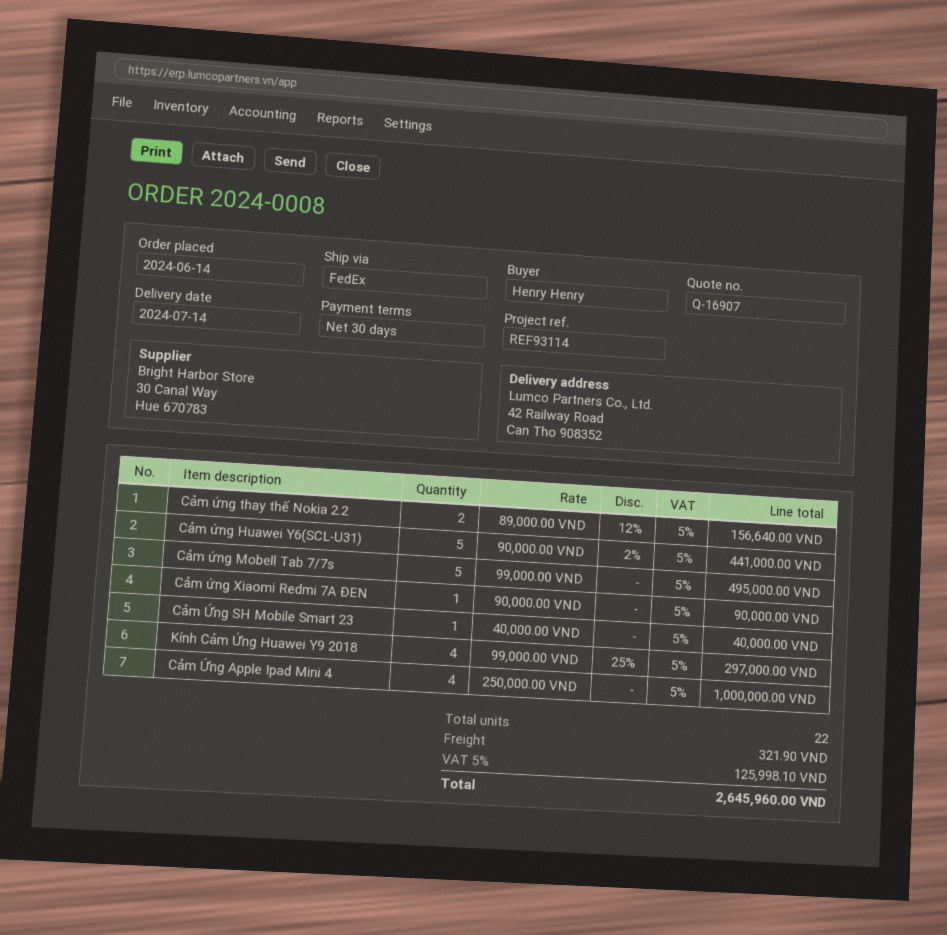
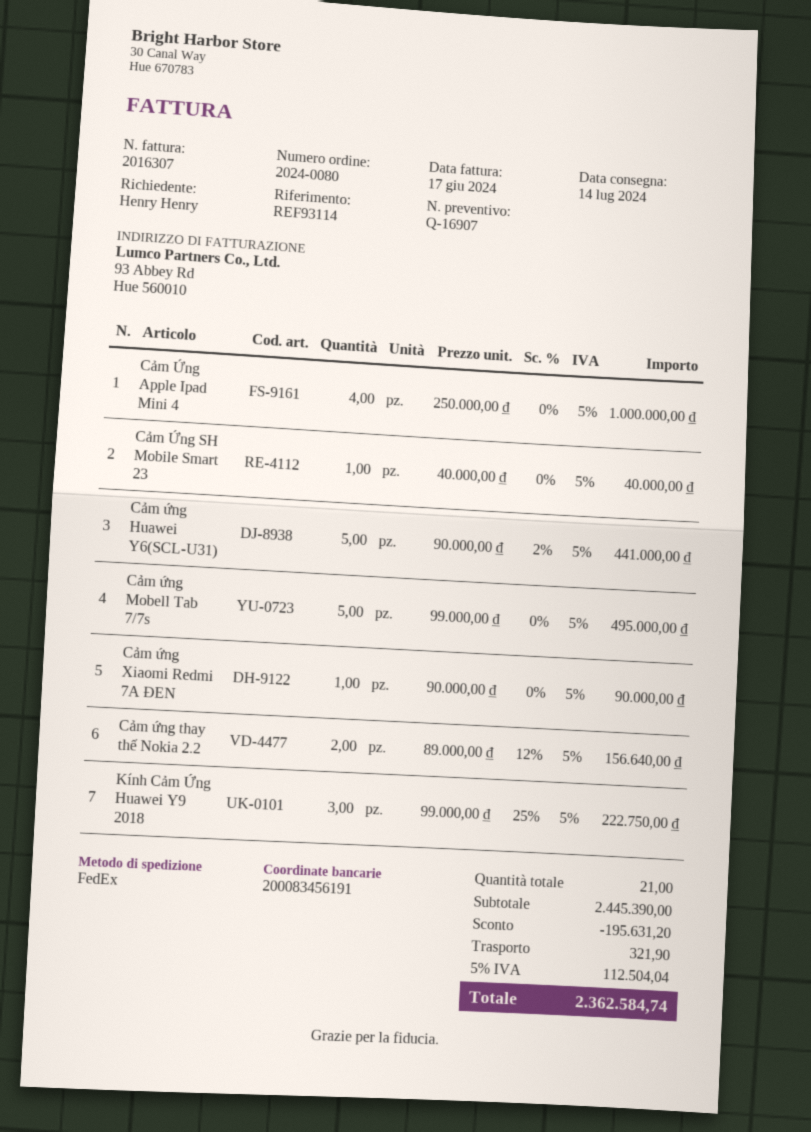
order number: 2024-0008 -> 2024-0080
Kính Cảm Ứng Huawei Y9 2018: 4 x 99000.00 - 25% = 297000.00 -> 3 x 99000.00 - 25% = 222750.00
total quantity: 22 -> 21
discount: none -> 195631.20
tax: 5% = 125998.10 -> 5% = 112504.04
total: 2645960.00 -> 2362584.74

